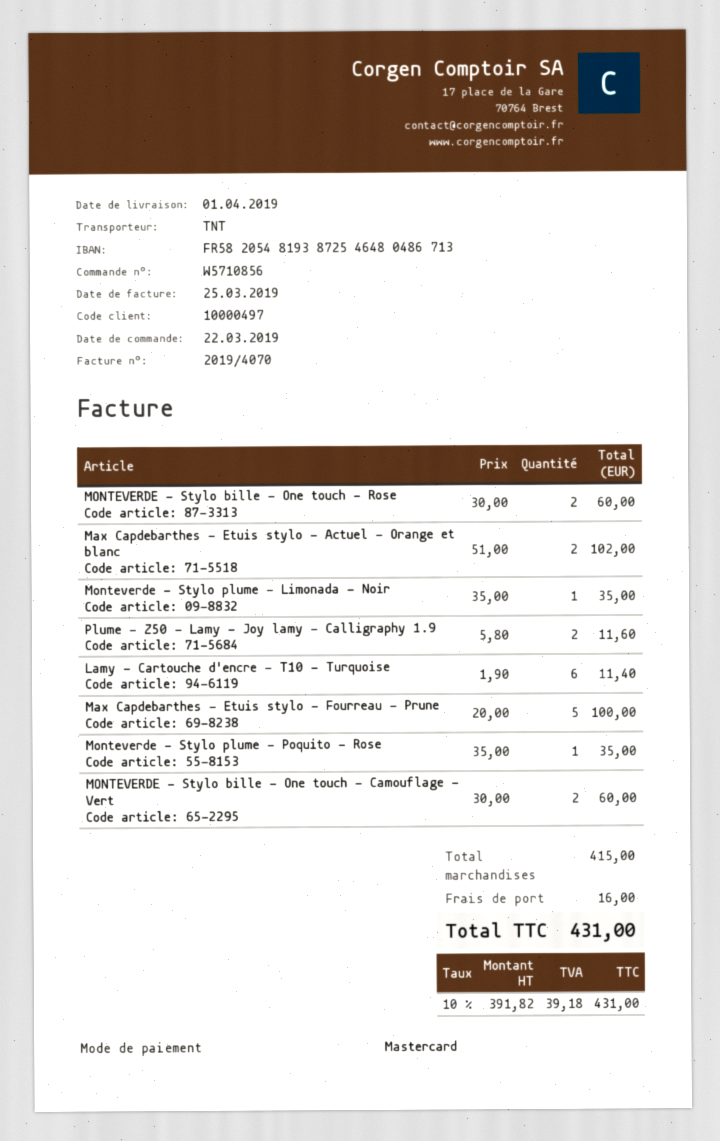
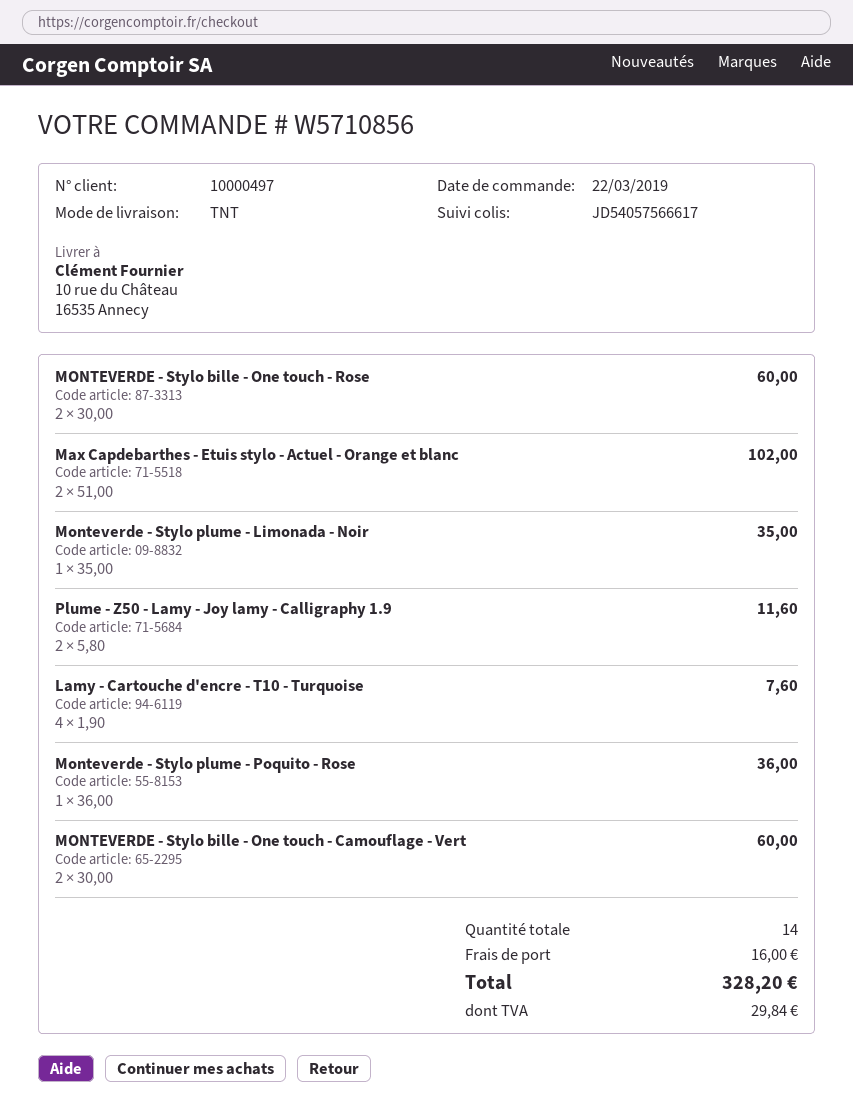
Lamy - Cartouche d'encre - T10 - Turquoise: 6 x 1.90 = 11.40 -> 4 x 1.90 = 7.60
Max Capdebarthes - Etuis stylo - Fourreau - Prune: 5 x 20.00 = 100.00 -> none
Monteverde - Stylo plume - Poquito - Rose: 1 x 35.00 = 35.00 -> 1 x 36.00 = 36.00
tax: 39.18 -> 29.84
total: 431.00 -> 328.20

